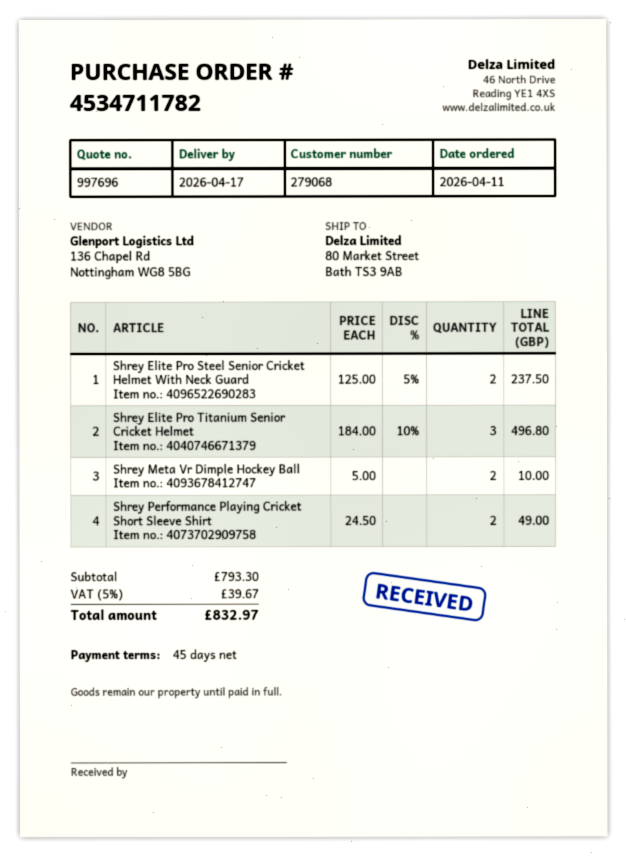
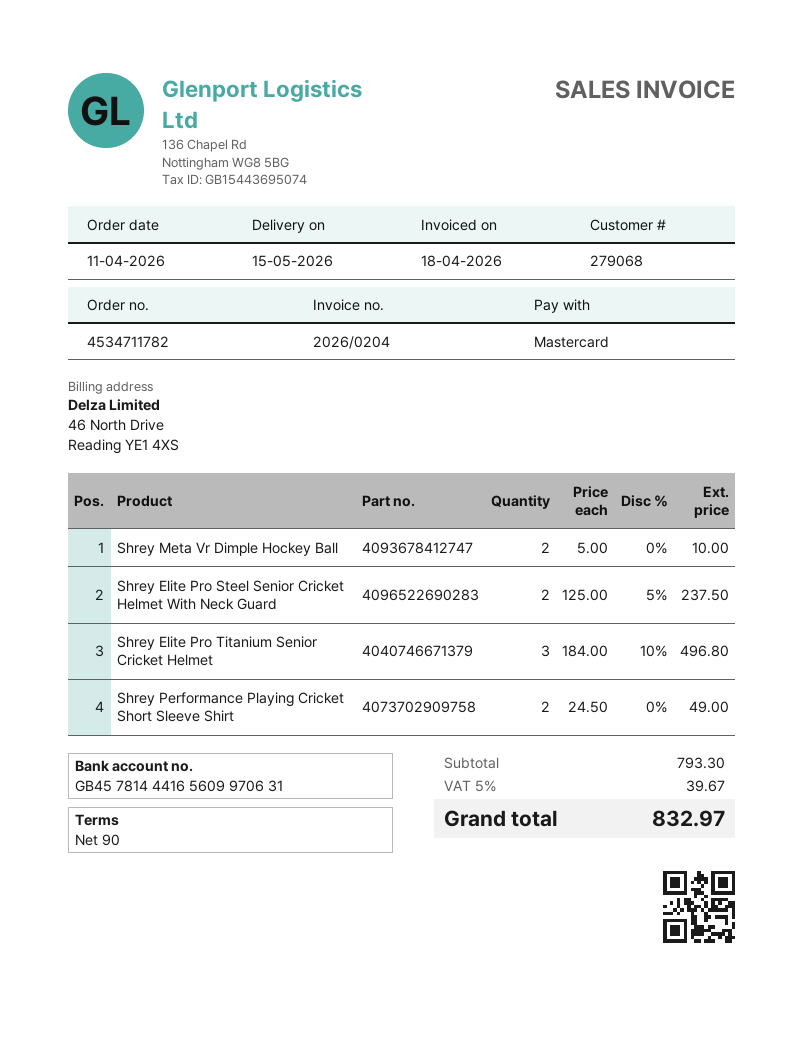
delivery date: 2026-04-17 -> 2026-05-15
payment terms: 45 days -> 90 days

